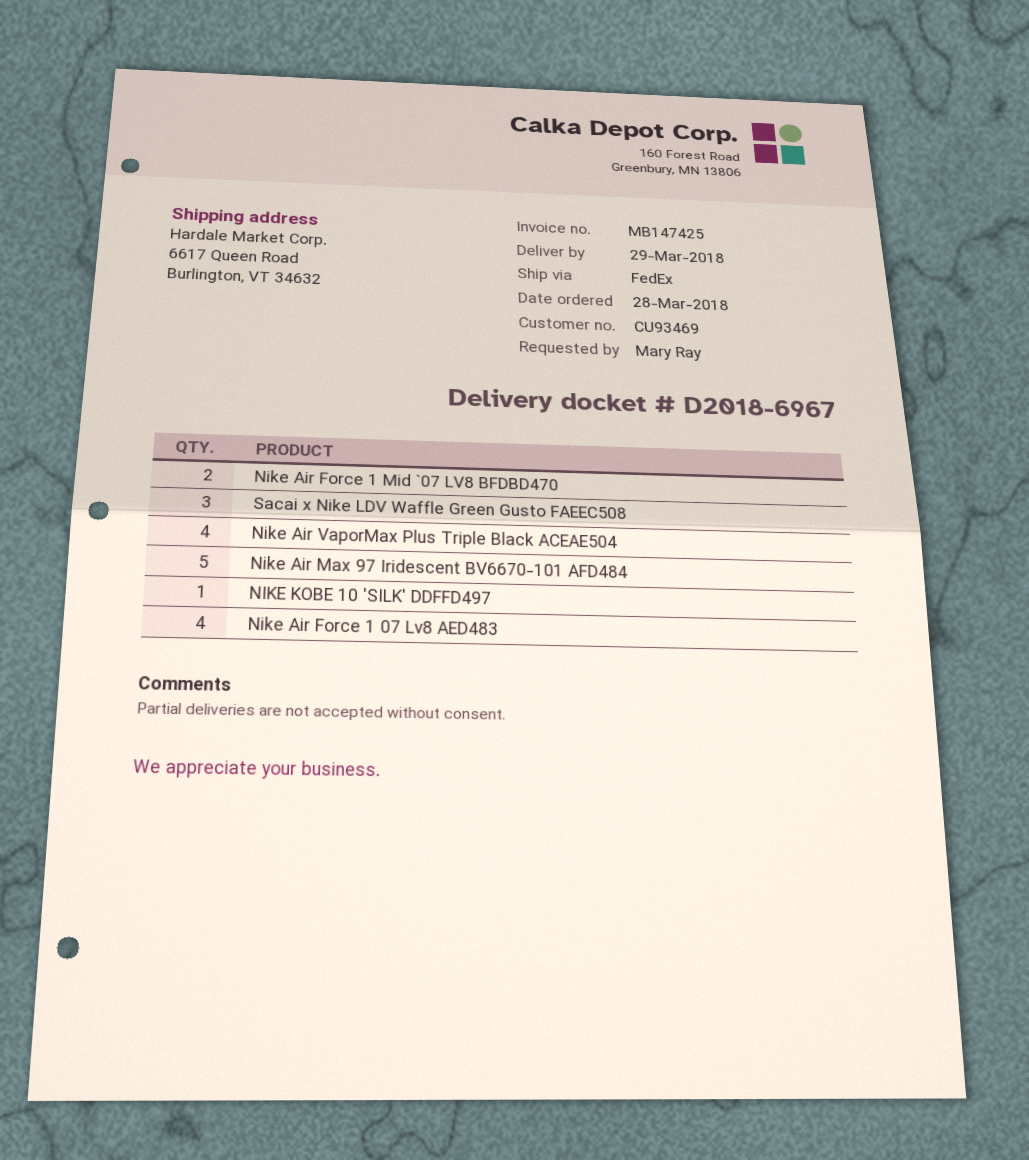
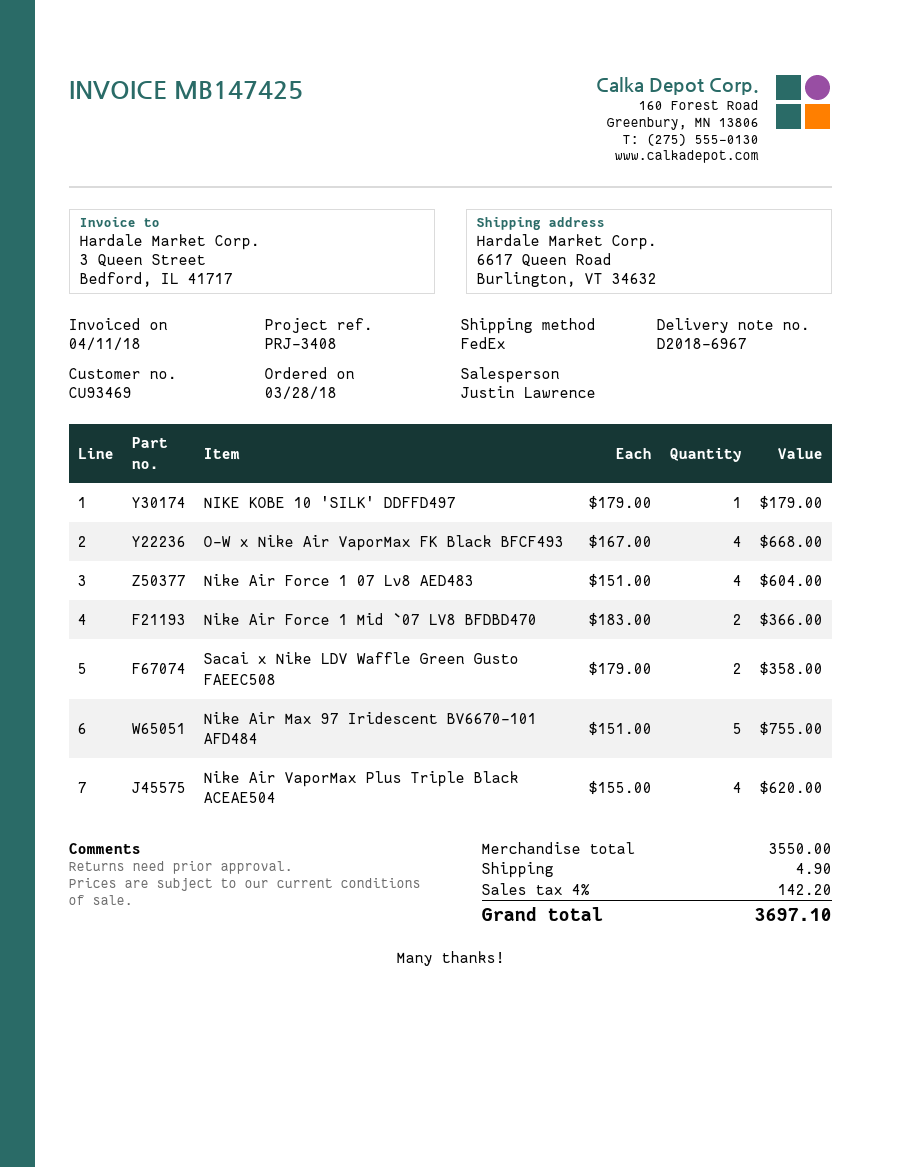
Sacai x Nike LDV Waffle Green Gusto FAEEC508: 3 -> 2
O-W x Nike Air VaporMax FK Black BFCF493: none -> 4

